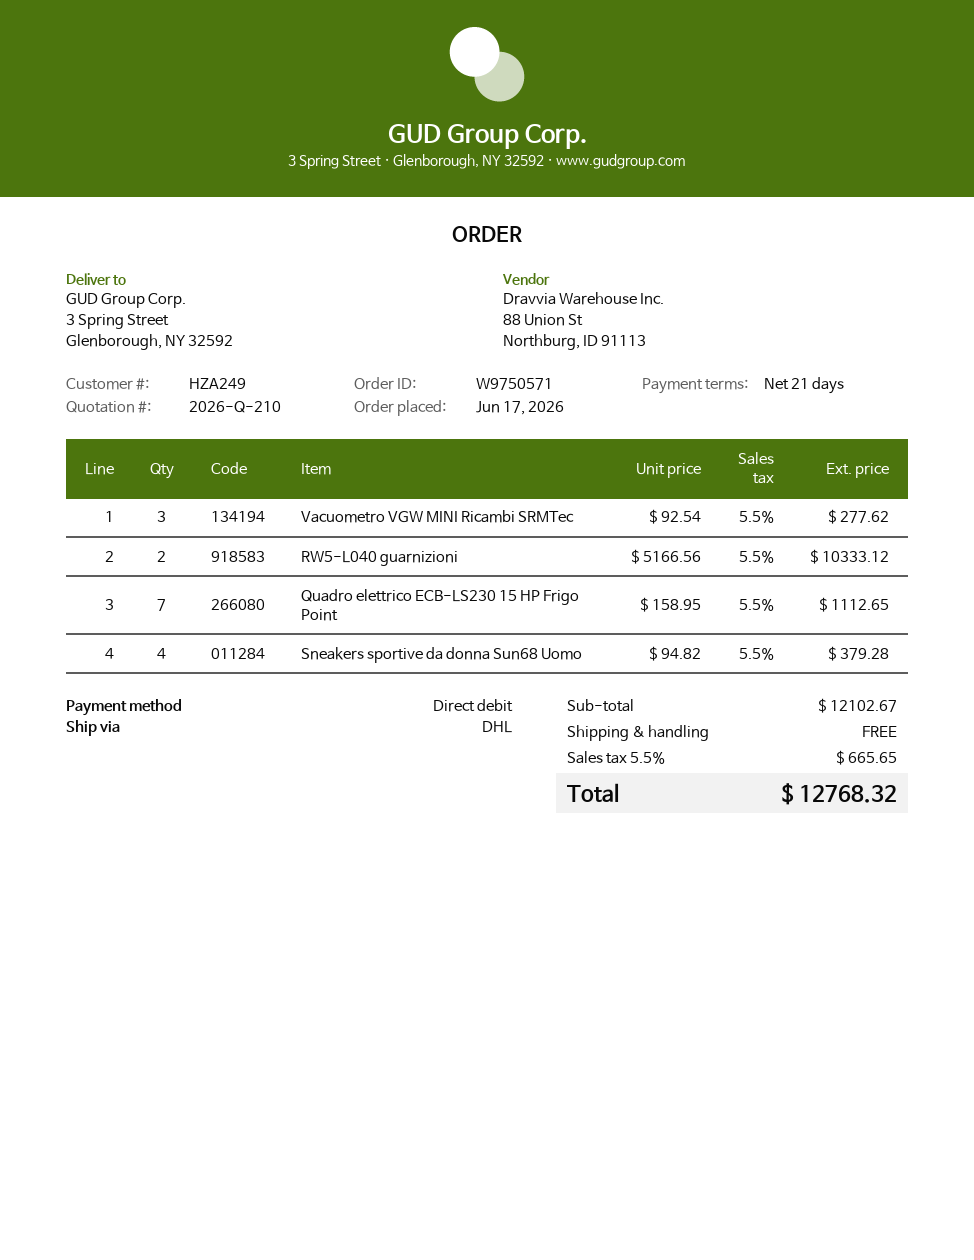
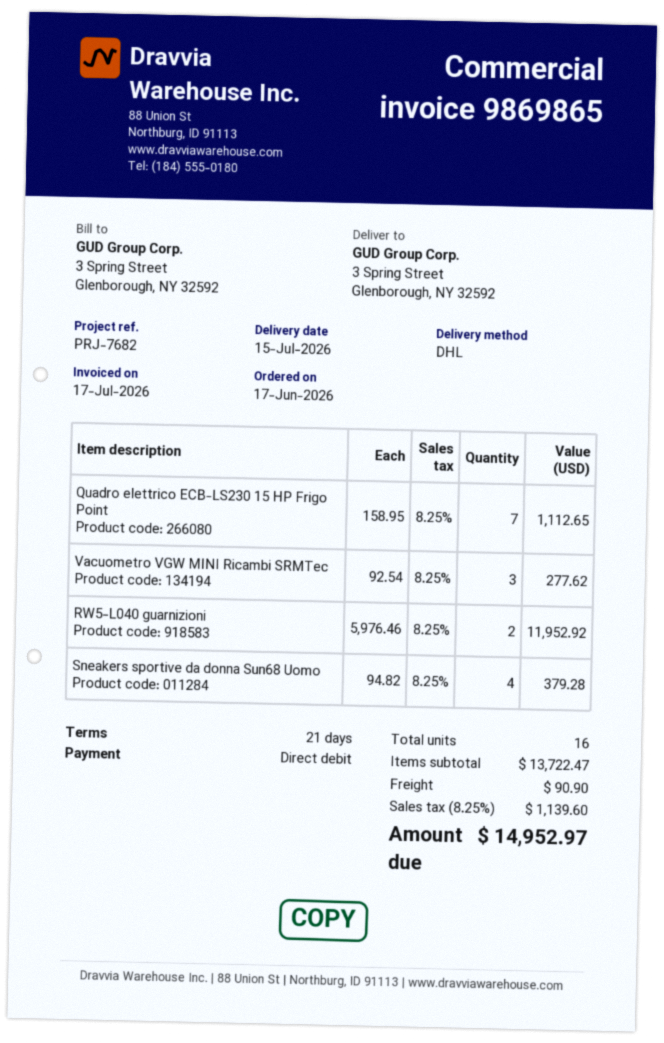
RW5-L040 guarnizioni: 2 x 5166.56 = 10333.12 -> 2 x 5976.46 = 11952.92
subtotal: 12102.67 -> 13722.47
shipping: 0.00 -> 90.90
tax: 5.5% = 665.65 -> 8.25% = 1139.60
total: 12768.32 -> 14952.97

